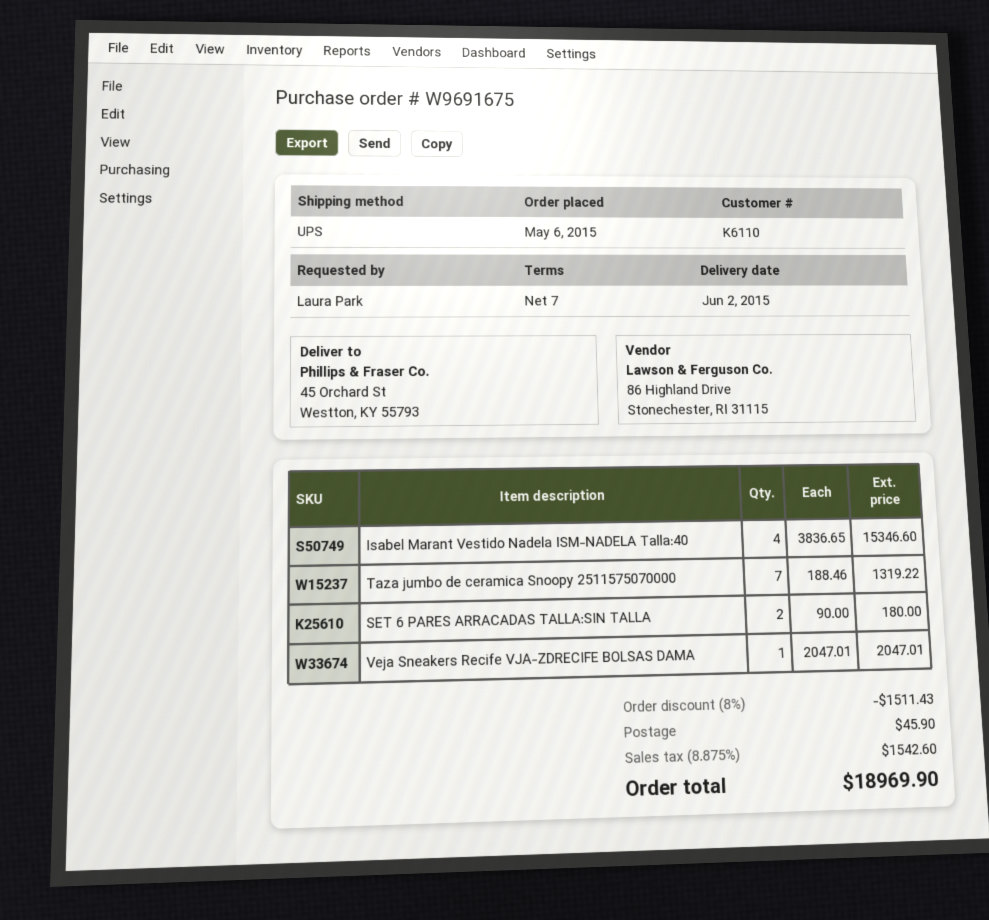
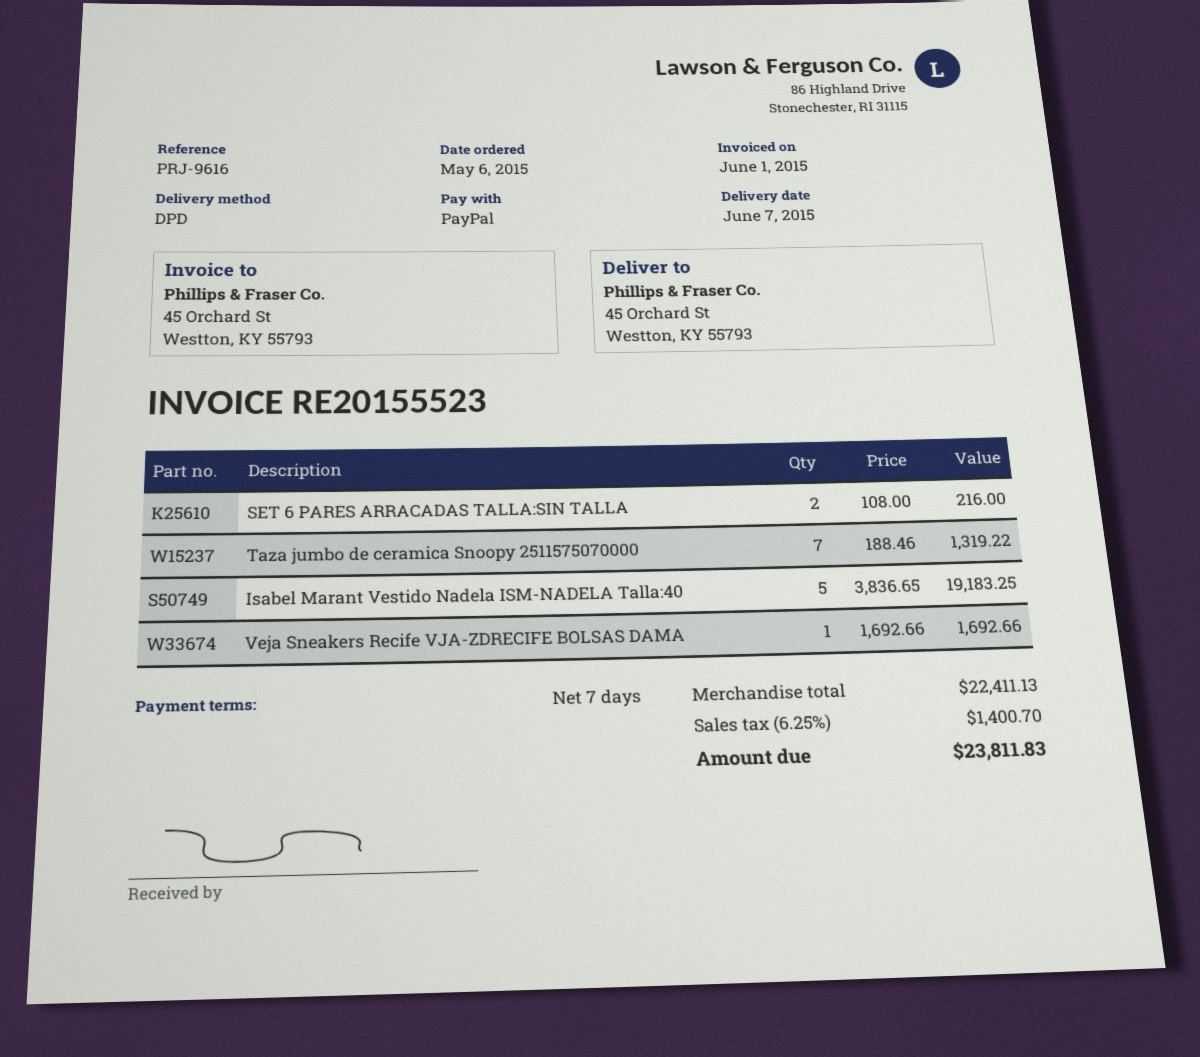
delivery date: 2015-06-02 -> 2015-06-07
shipping method: UPS -> DPD
Isabel Marant Vestido Nadela ISM-NADELA Talla:40: 4 x 3836.65 = 15346.60 -> 5 x 3836.65 = 19183.25
SET 6 PARES ARRACADAS TALLA:SIN TALLA: 2 x 90.00 = 180.00 -> 2 x 108.00 = 216.00
Veja Sneakers Recife VJA-ZDRECIFE BOLSAS DAMA: 1 x 2047.01 = 2047.01 -> 1 x 1692.66 = 1692.66
discount: 8% = 1511.43 -> none
shipping: 45.90 -> none
tax: 8.875% = 1542.60 -> 6.25% = 1400.70
total: 18969.90 -> 23811.83

